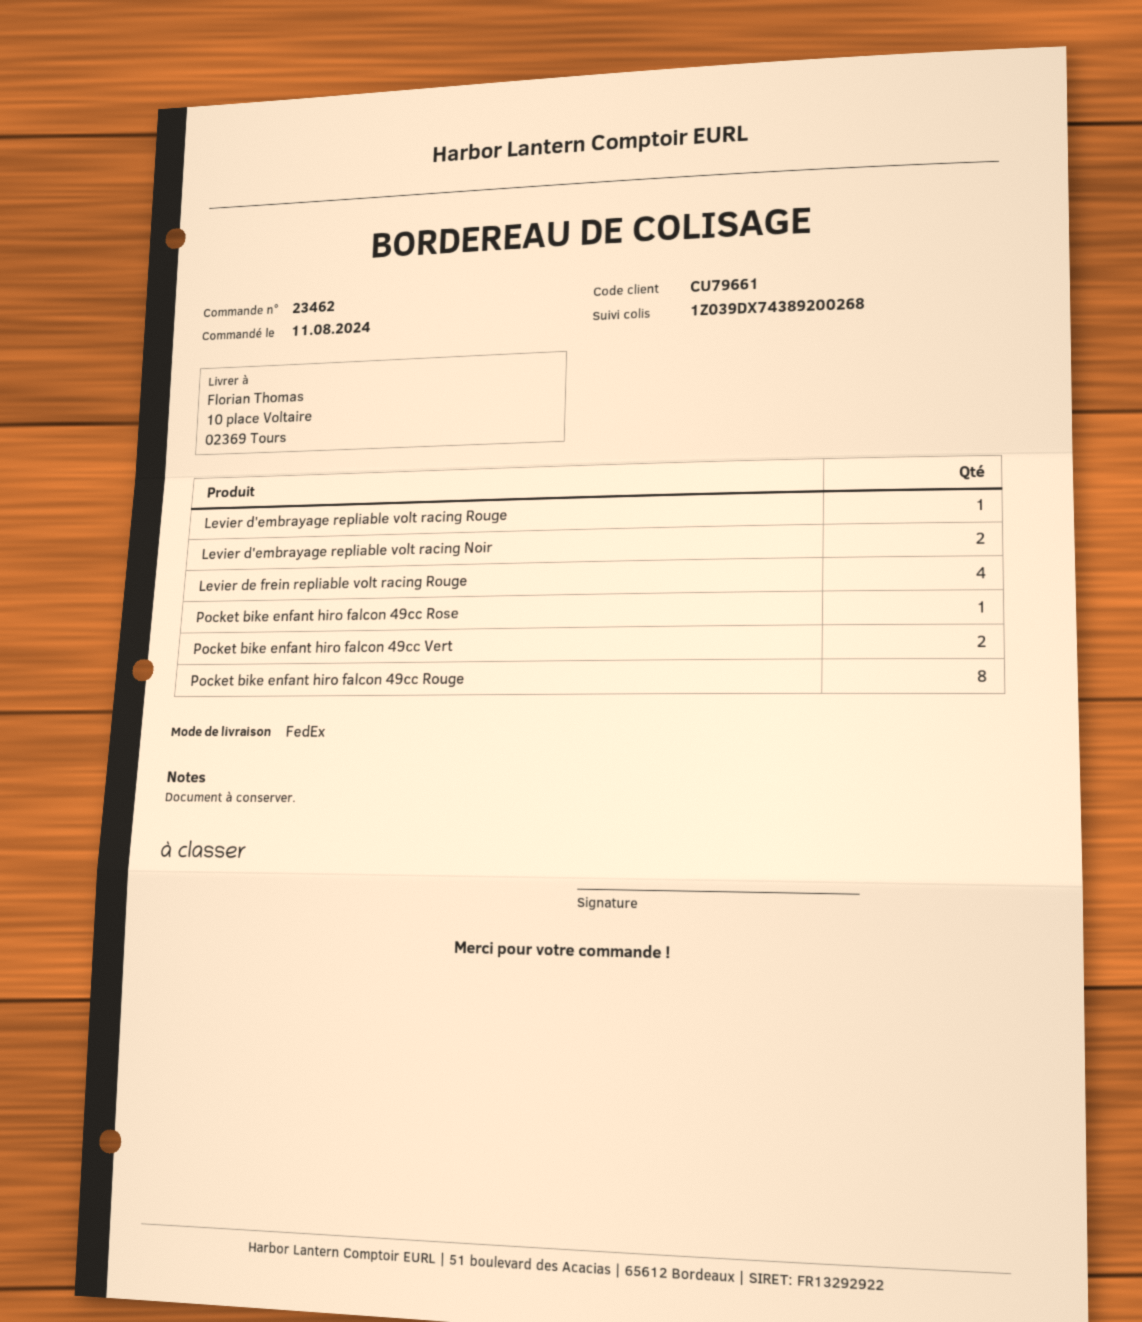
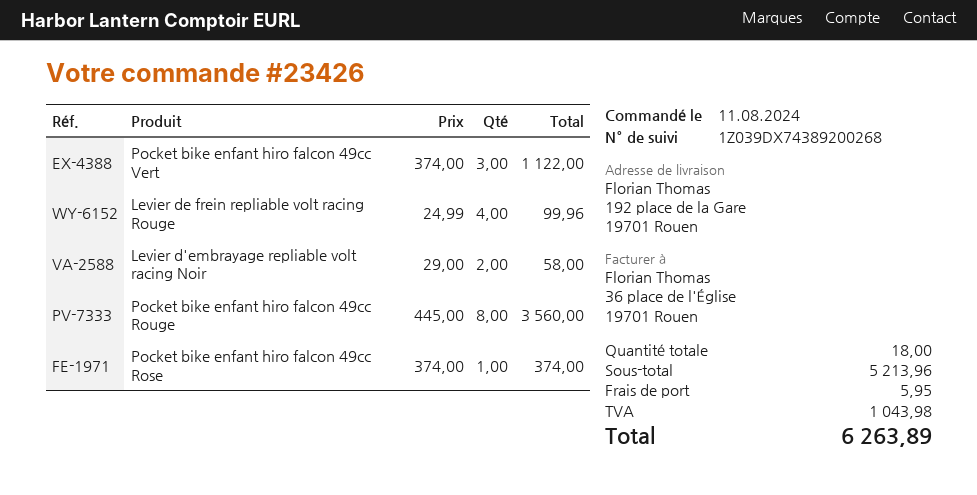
order number: 23462 -> 23426
ship to: 10 place Voltaire, 02369 Tours -> 192 place de la Gare, 19701 Rouen
Levier d'embrayage repliable volt racing Rouge: 1 -> none
Pocket bike enfant hiro falcon 49cc Vert: 2 -> 3

